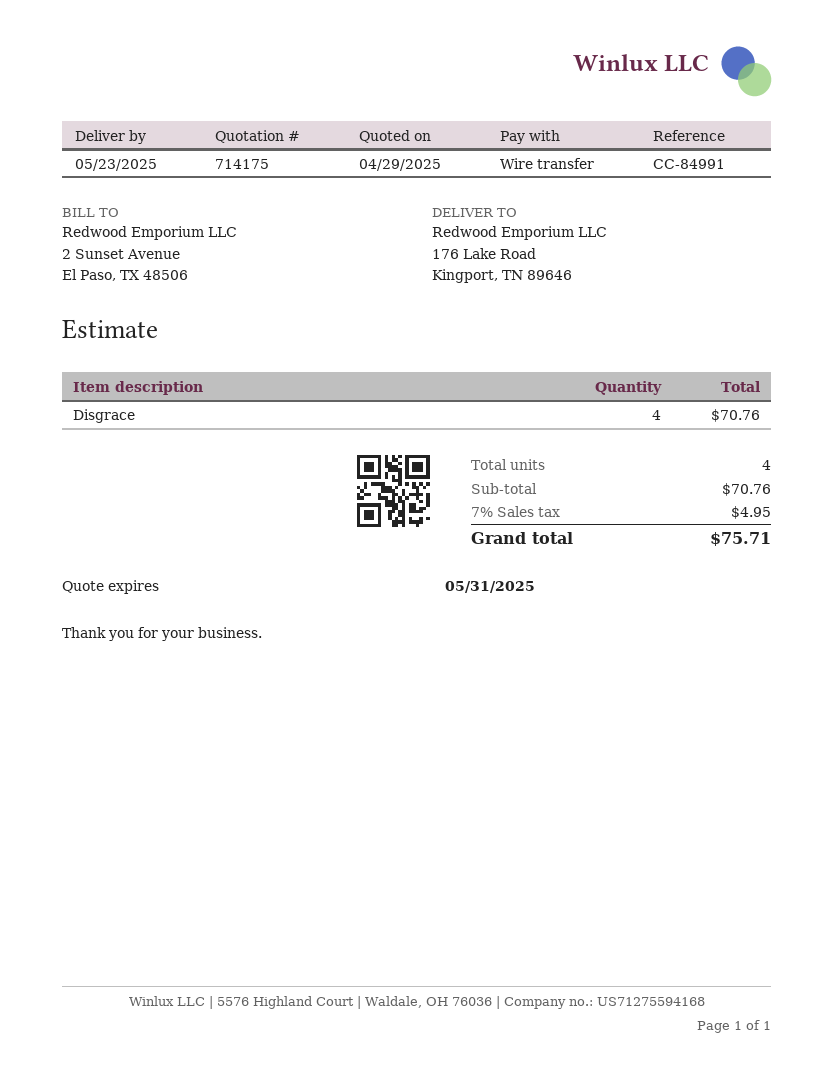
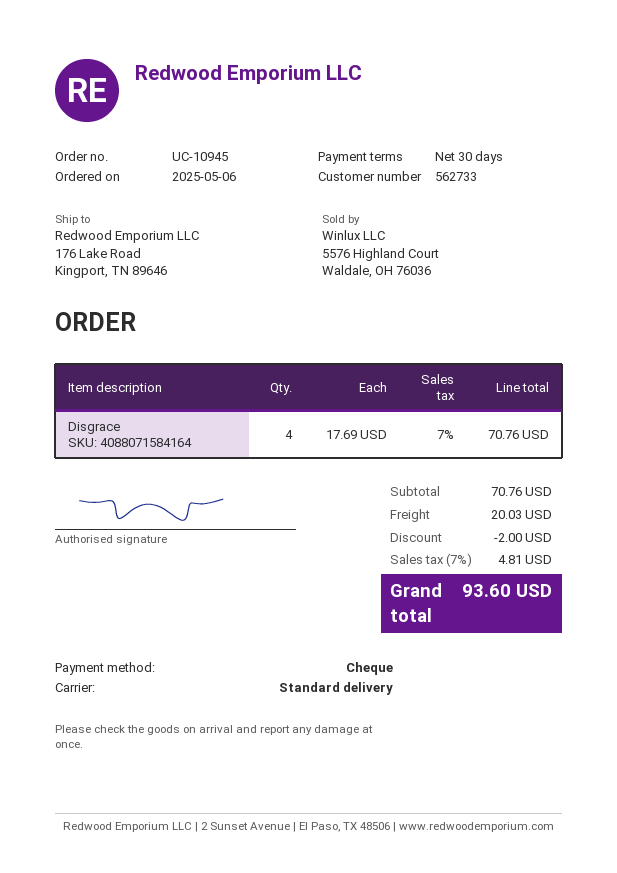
payment method: bank transfer -> cheque
discount: none -> 2.00
shipping: none -> 20.03
tax: 7% = 4.95 -> 7% = 4.81
total: 75.71 -> 93.60

